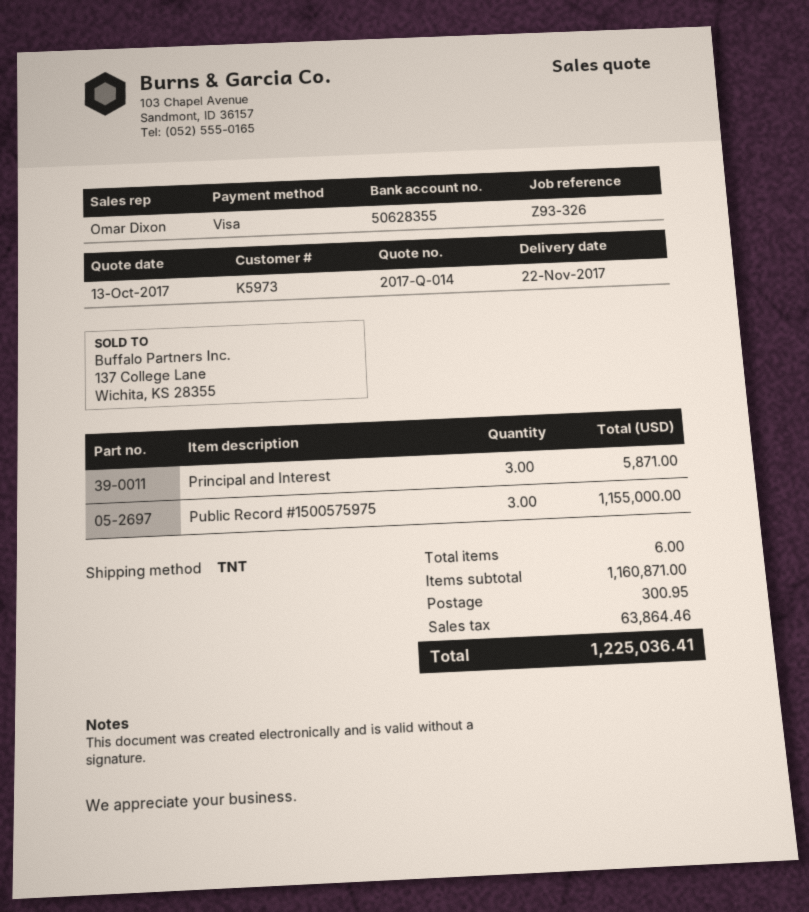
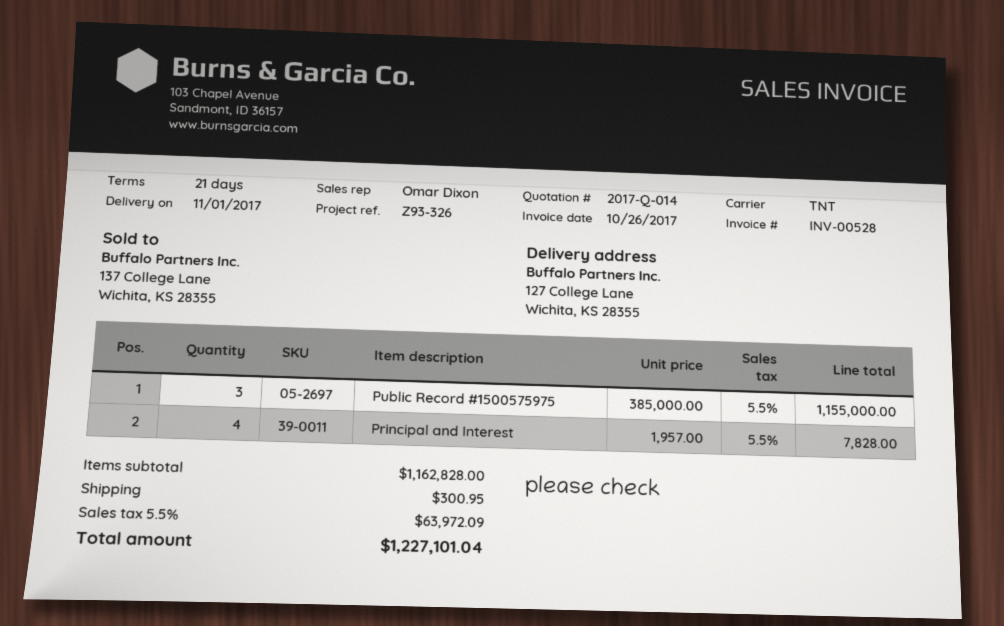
delivery date: 2017-11-22 -> 2017-11-01
Principal and Interest: 3 for 5871.00 -> 4 for 7828.00
subtotal: 1160871.00 -> 1162828.00
tax: 63864.46 -> 63972.09
total: 1225036.41 -> 1227101.04

